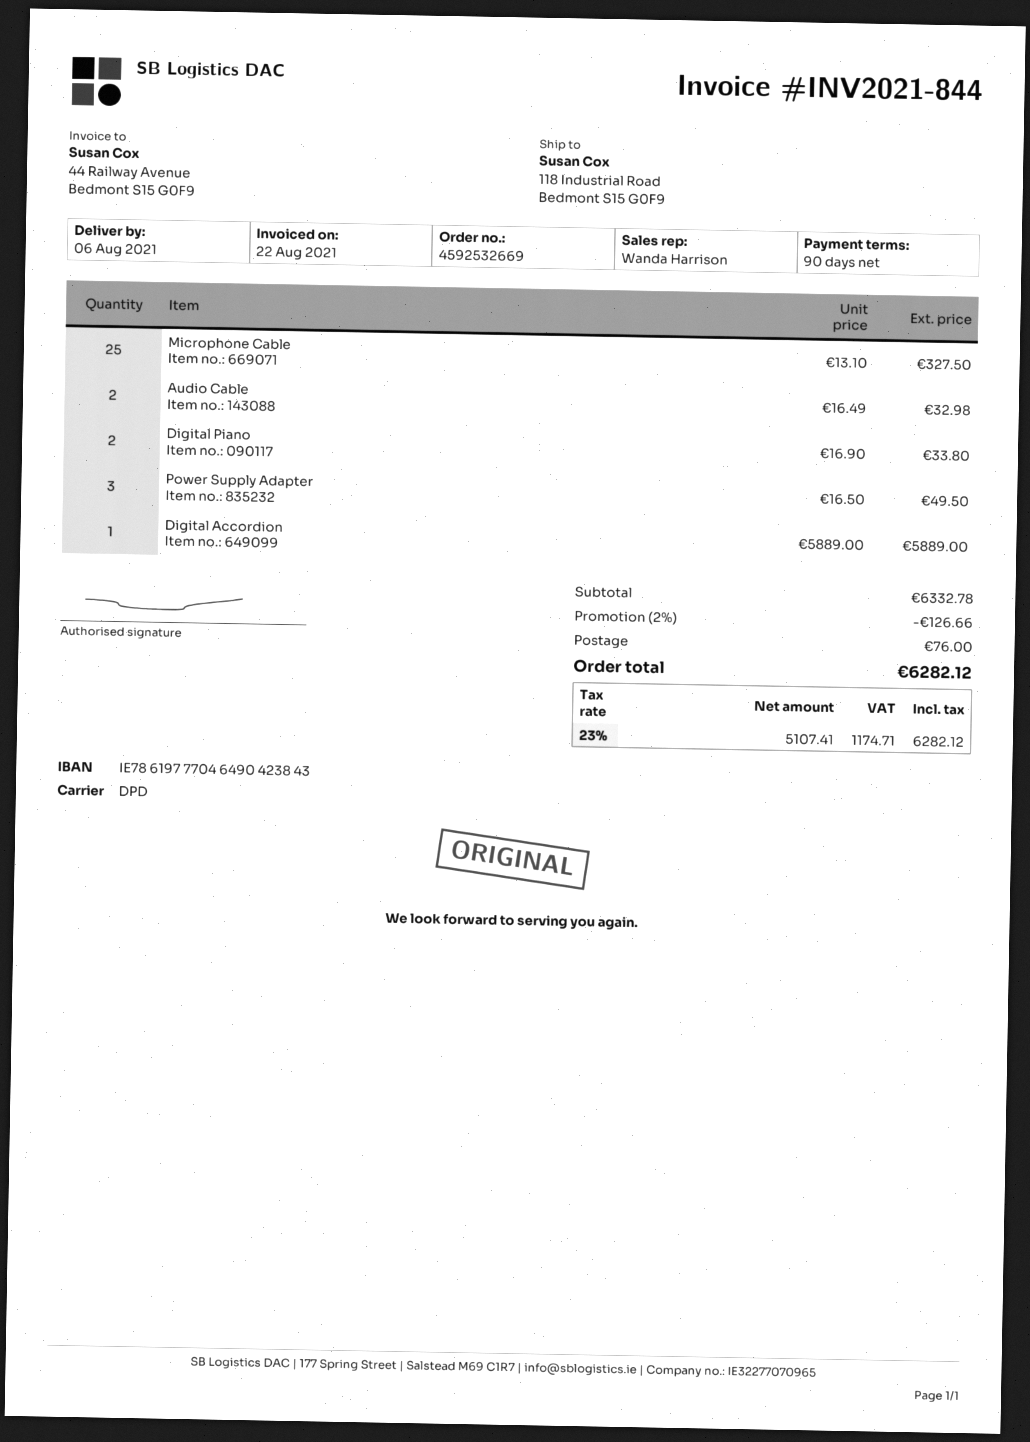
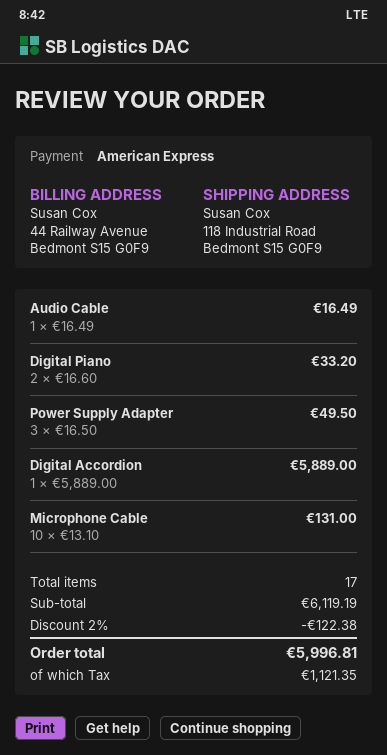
Microphone Cable: 25 x 13.10 = 327.50 -> 10 x 13.10 = 131.00
Audio Cable: 2 x 16.49 = 32.98 -> 1 x 16.49 = 16.49
Digital Piano: 2 x 16.90 = 33.80 -> 2 x 16.60 = 33.20
subtotal: 6332.78 -> 6119.19
discount: 2% = 126.66 -> 2% = 122.38
shipping: 76.00 -> none
tax: 1174.71 -> 1121.35
total: 6282.12 -> 5996.81

